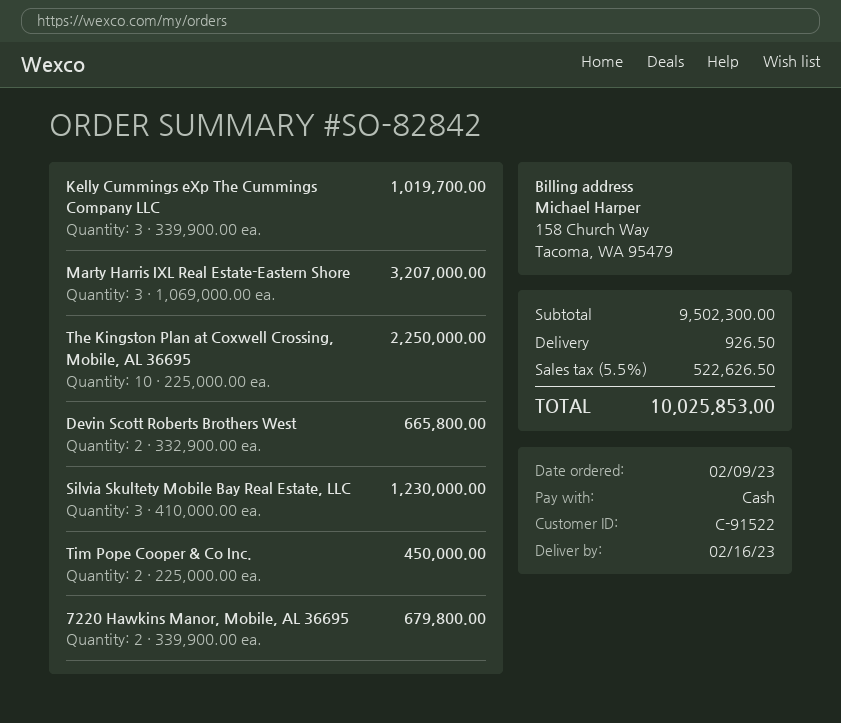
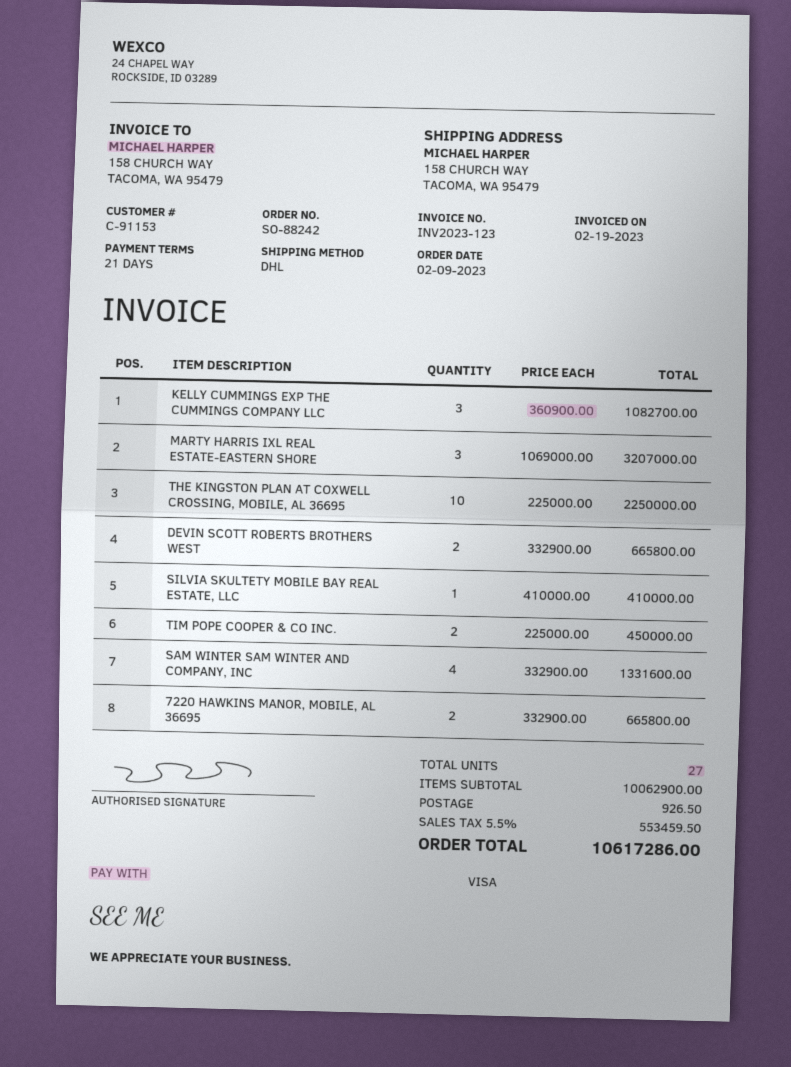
order number: SO-82842 -> SO-88242
customer number: C-91522 -> C-91153
payment method: cash -> Visa
Kelly Cummings eXp The Cummings Company LLC: 3 x 339900.00 = 1019700.00 -> 3 x 360900.00 = 1082700.00
Silvia Skultety Mobile Bay Real Estate, LLC: 3 x 410000.00 = 1230000.00 -> 1 x 410000.00 = 410000.00
7220 Hawkins Manor, Mobile, AL 36695: 2 x 339900.00 = 679800.00 -> 2 x 332900.00 = 665800.00
SAM WINTER SAM WINTER AND COMPANY, INC: none -> 4 x 332900.00 = 1331600.00
subtotal: 9502300.00 -> 10062900.00
tax: 5.5% = 522626.50 -> 5.5% = 553459.50
total: 10025853.00 -> 10617286.00

